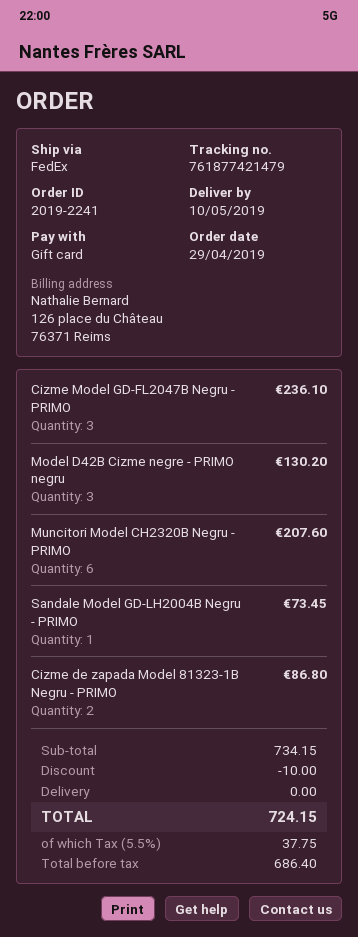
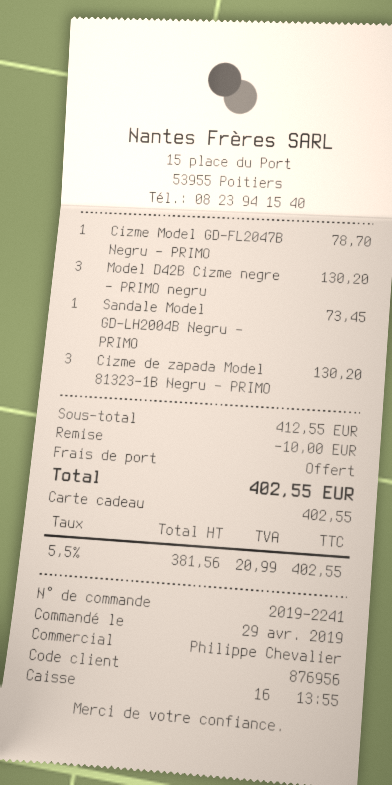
Cizme Model GD-FL2047B Negru - PRIMO: 3 for 236.10 -> 1 for 78.70
Muncitori Model CH2320B Negru - PRIMO: 6 for 207.60 -> none
Cizme de zapada Model 81323-1B Negru - PRIMO: 2 for 86.80 -> 3 for 130.20
subtotal: 734.15 -> 412.55
net: 686.40 -> 381.56
tax: 5.5% = 37.75 -> 5.5% = 20.99
total: 724.15 -> 402.55

